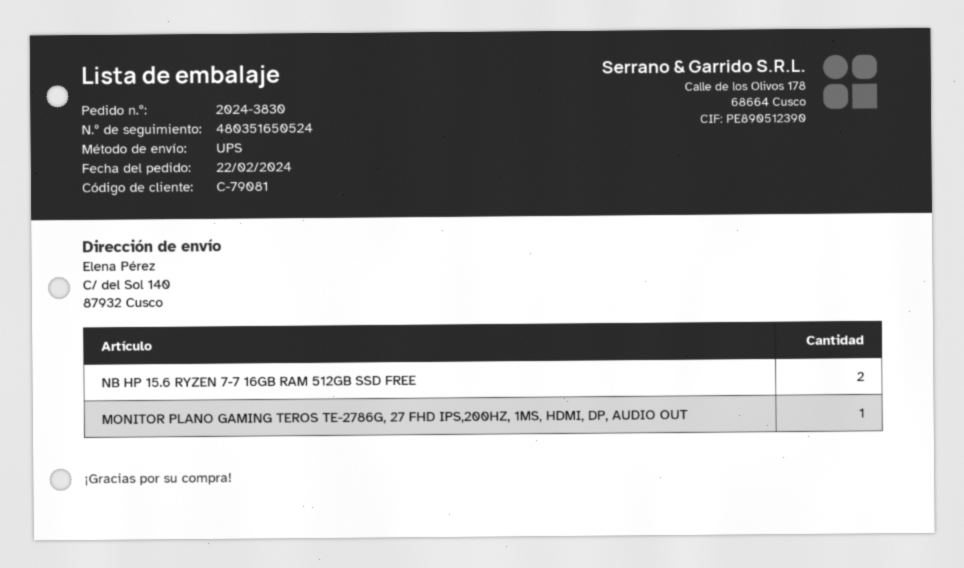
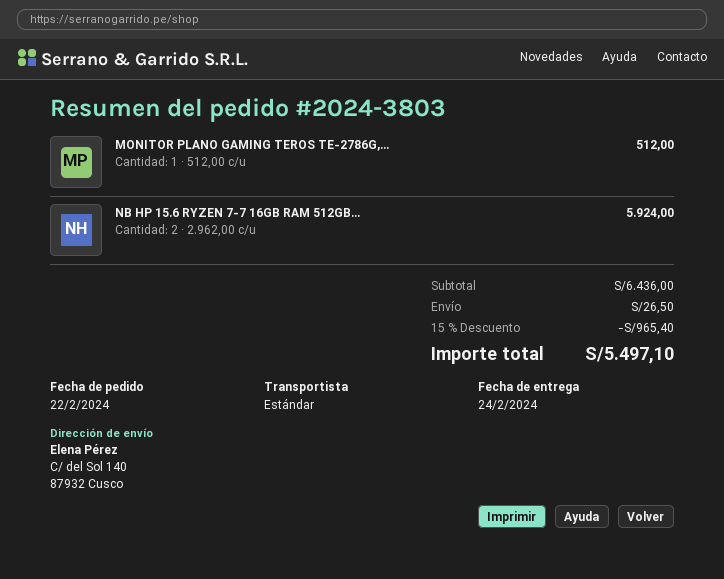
order number: 2024-3830 -> 2024-3803
shipping method: UPS -> standard

